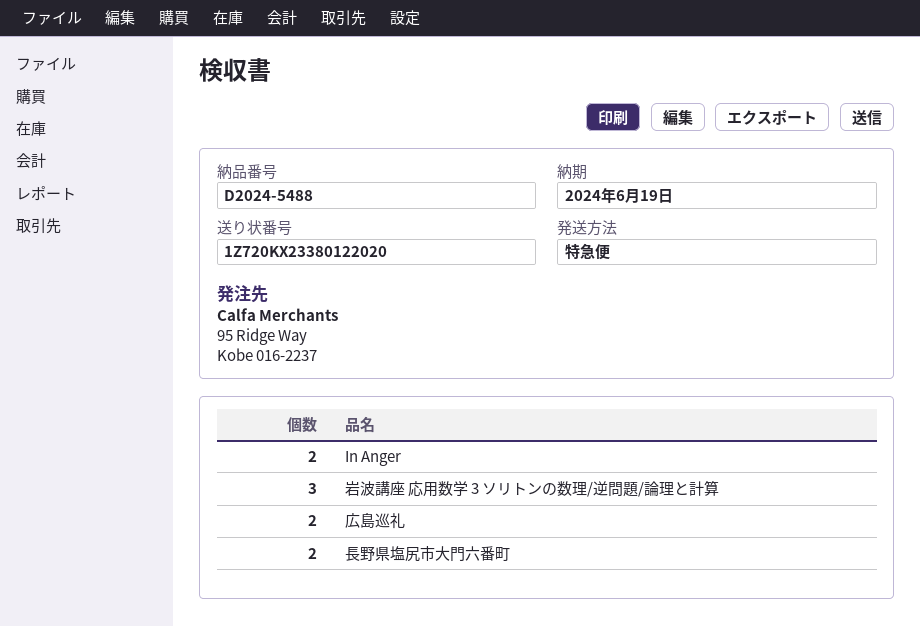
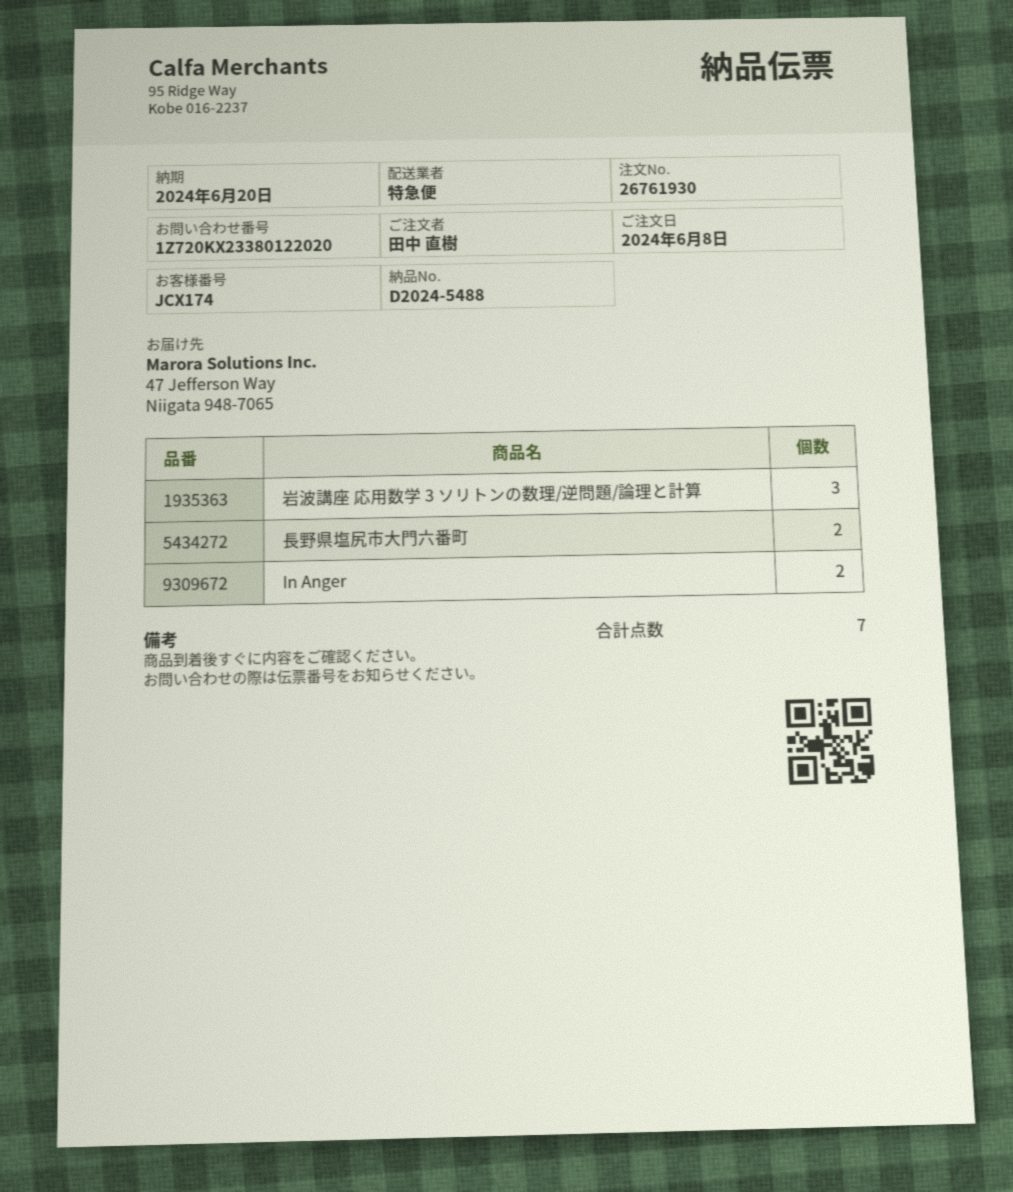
delivery date: 2024-06-19 -> 2024-06-20
広島巡礼: 2 -> none

